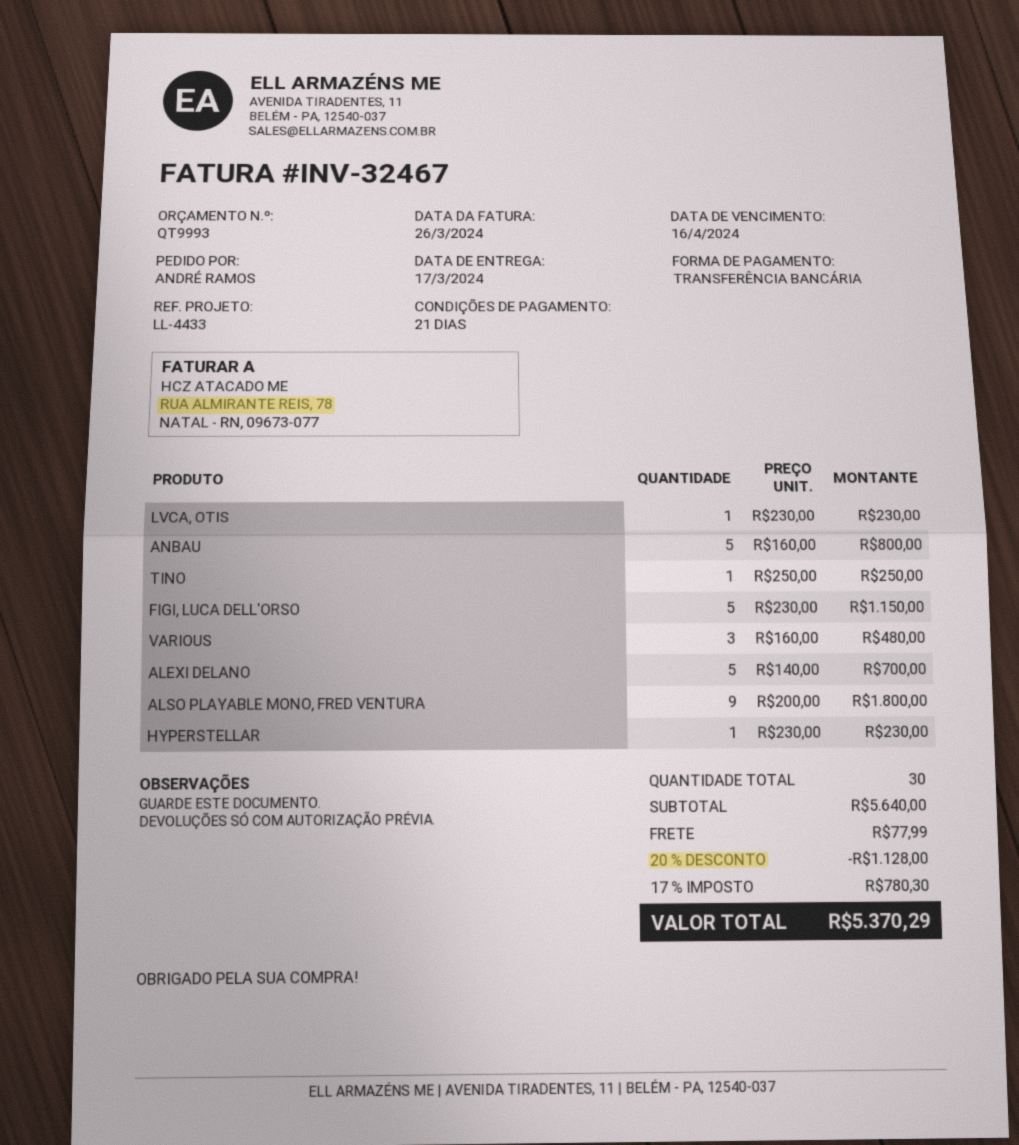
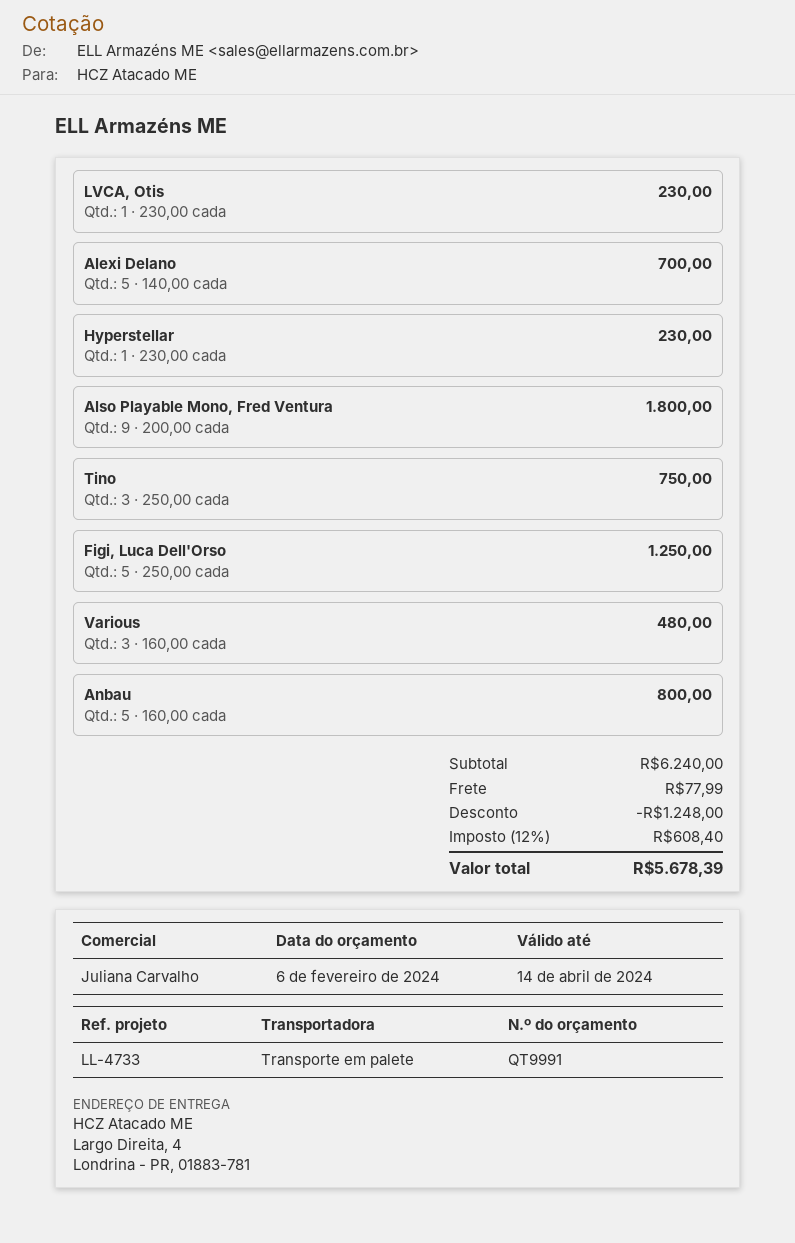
quote number: QT9993 -> QT9991
reference: LL-4433 -> LL-4733
TINO: 1 x 250.00 = 250.00 -> 3 x 250.00 = 750.00
FIGI, LUCA DELL'ORSO: 5 x 230.00 = 1150.00 -> 5 x 250.00 = 1250.00
subtotal: 5640.00 -> 6240.00
discount: 1128.00 -> 1248.00
tax: 17% = 780.30 -> 12% = 608.40
total: 5370.29 -> 5678.39

